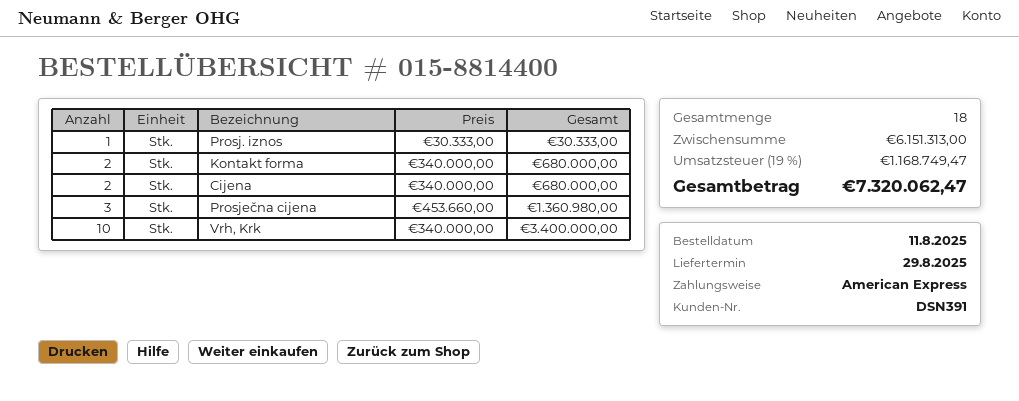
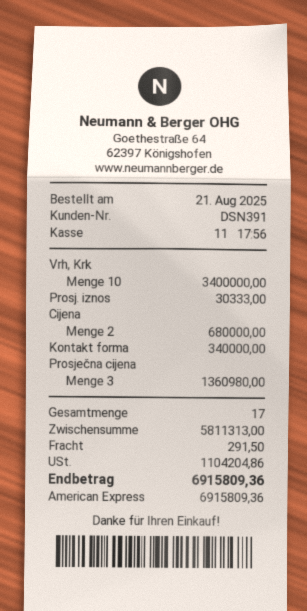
order date: 2025-08-11 -> 2025-08-21
Kontakt forma: 2 for 680000.00 -> 1 for 340000.00
total quantity: 18 -> 17
subtotal: 6151313.00 -> 5811313.00
shipping: none -> 291.50
tax: 1168749.47 -> 1104204.86
total: 7320062.47 -> 6915809.36

